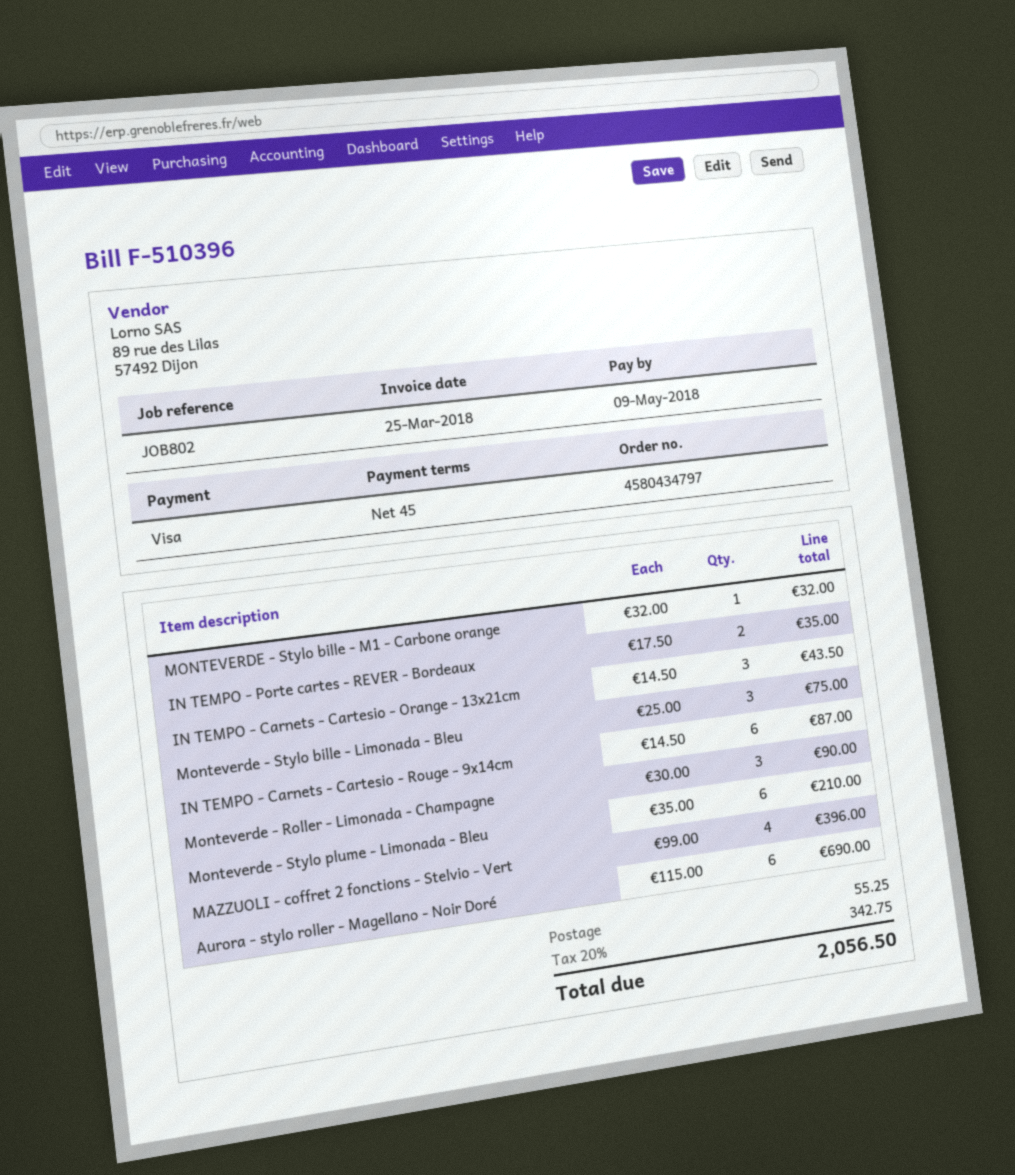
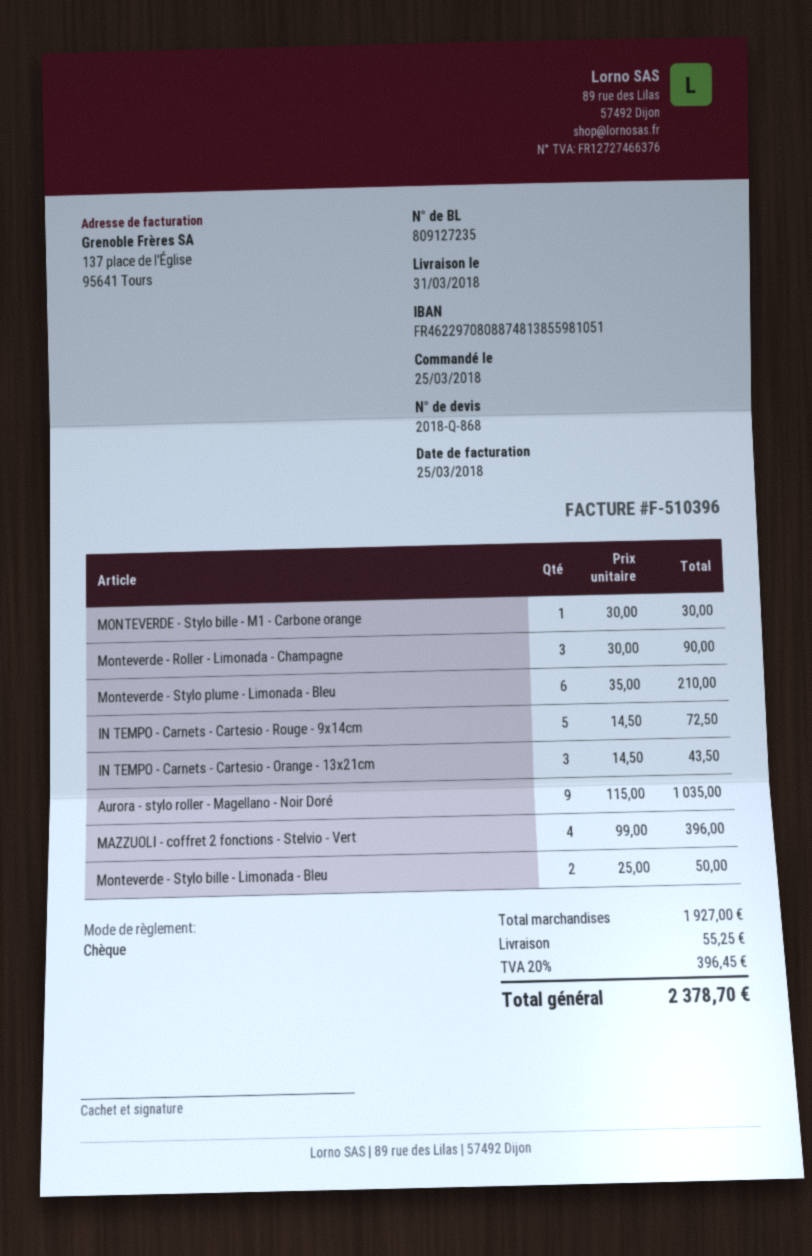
payment method: Visa -> cheque
MONTEVERDE - Stylo bille - M1 - Carbone orange: 1 x 32.00 = 32.00 -> 1 x 30.00 = 30.00
IN TEMPO - Porte cartes - REVER - Bordeaux: 2 x 17.50 = 35.00 -> none
Monteverde - Stylo bille - Limonada - Bleu: 3 x 25.00 = 75.00 -> 2 x 25.00 = 50.00
IN TEMPO - Carnets - Cartesio - Rouge - 9x14cm: 6 x 14.50 = 87.00 -> 5 x 14.50 = 72.50
Aurora - stylo roller - Magellano - Noir Doré: 6 x 115.00 = 690.00 -> 9 x 115.00 = 1035.00
tax: 20% = 342.75 -> 20% = 396.45
total: 2056.50 -> 2378.70

